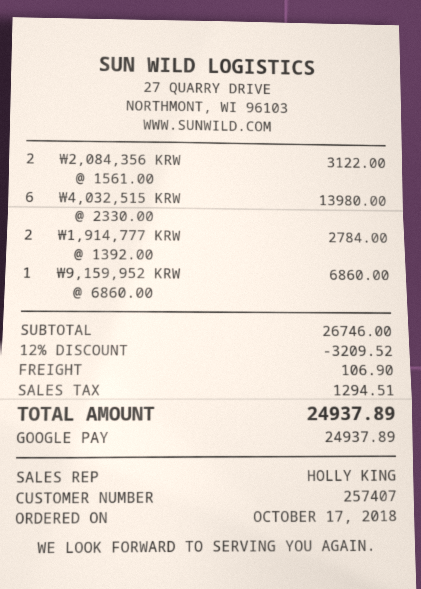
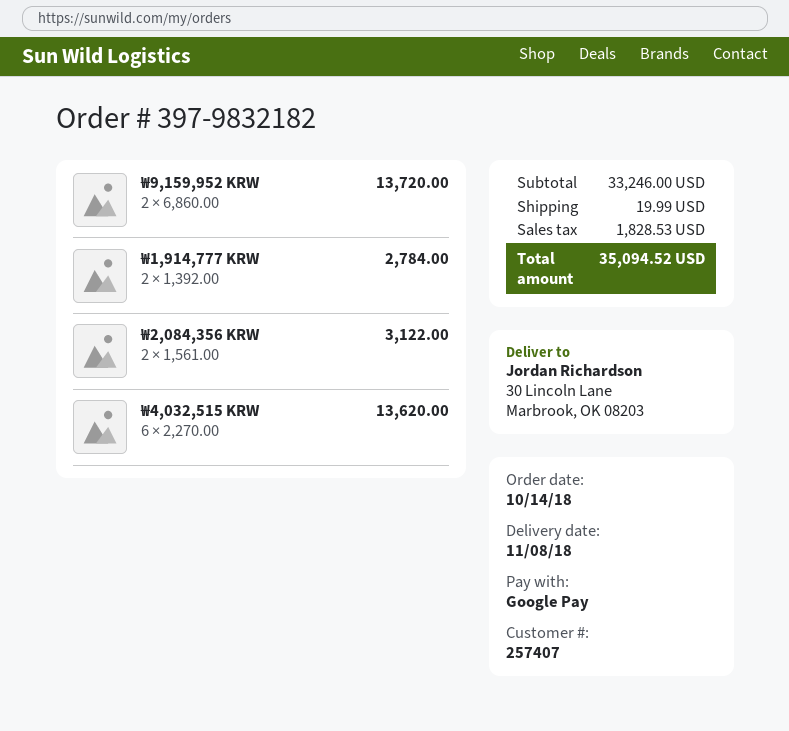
order date: 2018-10-17 -> 2018-10-14
₩4,032,515 KRW: 6 x 2330.00 = 13980.00 -> 6 x 2270.00 = 13620.00
₩9,159,952 KRW: 1 x 6860.00 = 6860.00 -> 2 x 6860.00 = 13720.00
subtotal: 26746.00 -> 33246.00
discount: 12% = 3209.52 -> none
shipping: 106.90 -> 19.99
tax: 1294.51 -> 1828.53
total: 24937.89 -> 35094.52

